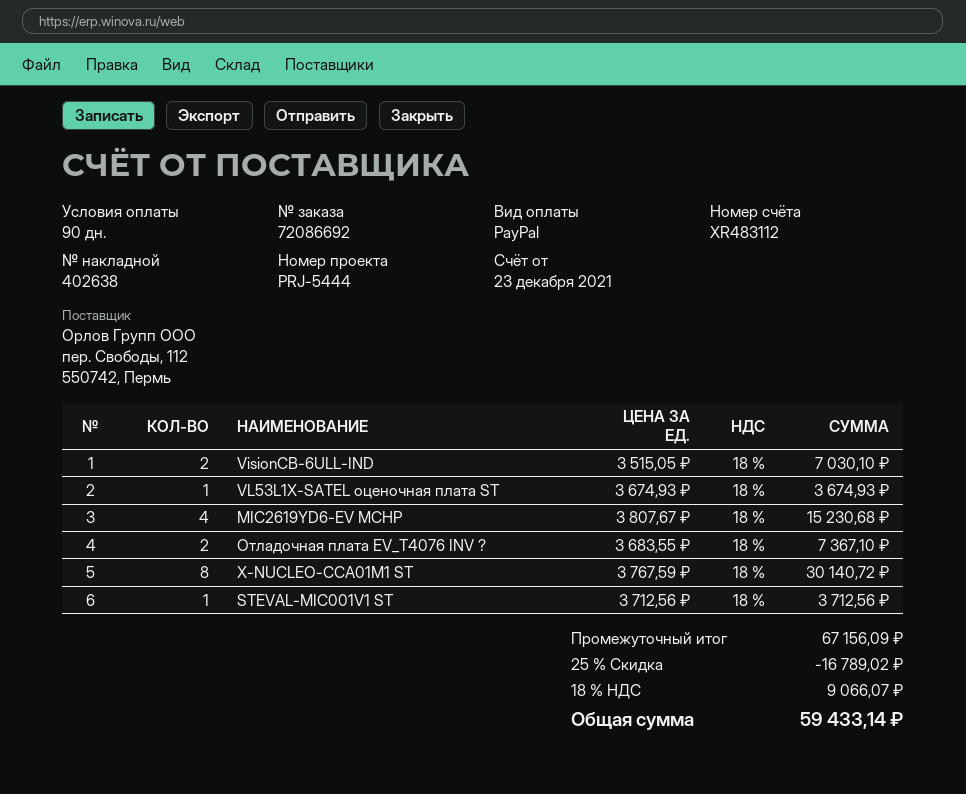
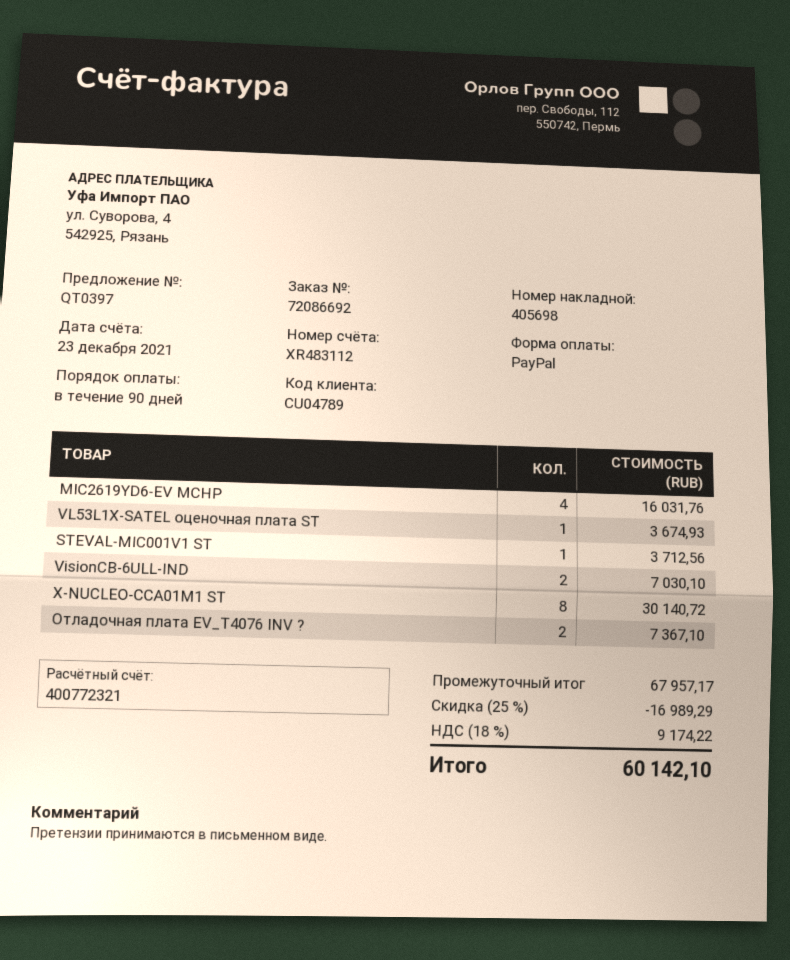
delivery note number: 402638 -> 405698
MIC2619YD6-EV MCHP: 4 for 15230.68 -> 4 for 16031.76
subtotal: 67156.09 -> 67957.17
discount: 25% = 16789.02 -> 25% = 16989.29
tax: 18% = 9066.07 -> 18% = 9174.22
total: 59433.14 -> 60142.10

